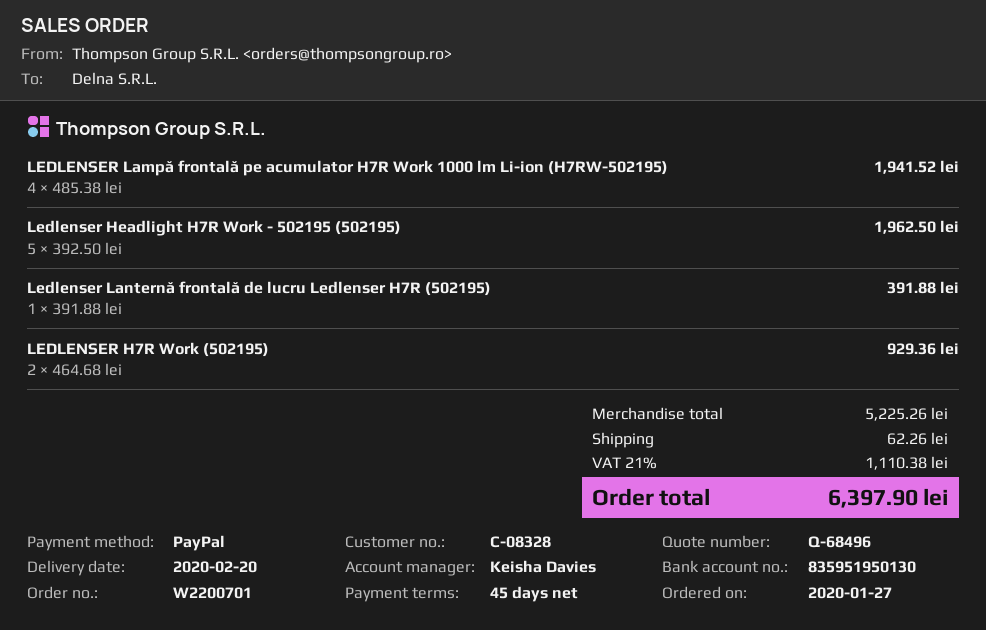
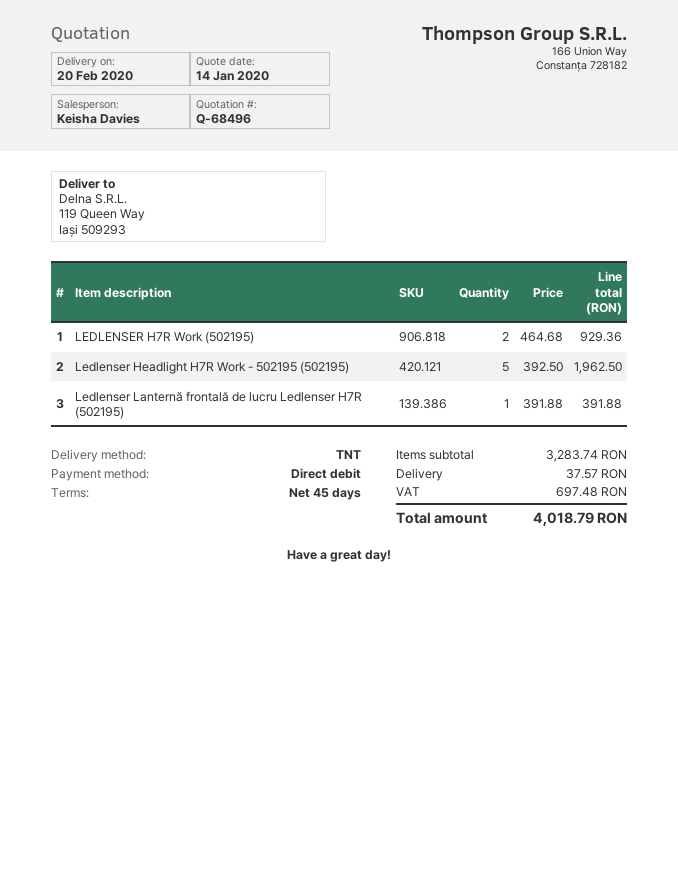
payment method: PayPal -> direct debit
LEDLENSER Lampă frontală pe acumulator H7R Work 1000 lm Li-ion (H7RW-502195): 4 x 485.38 = 1941.52 -> none
subtotal: 5225.26 -> 3283.74
shipping: 62.26 -> 37.57
tax: 1110.38 -> 697.48
total: 6397.90 -> 4018.79

